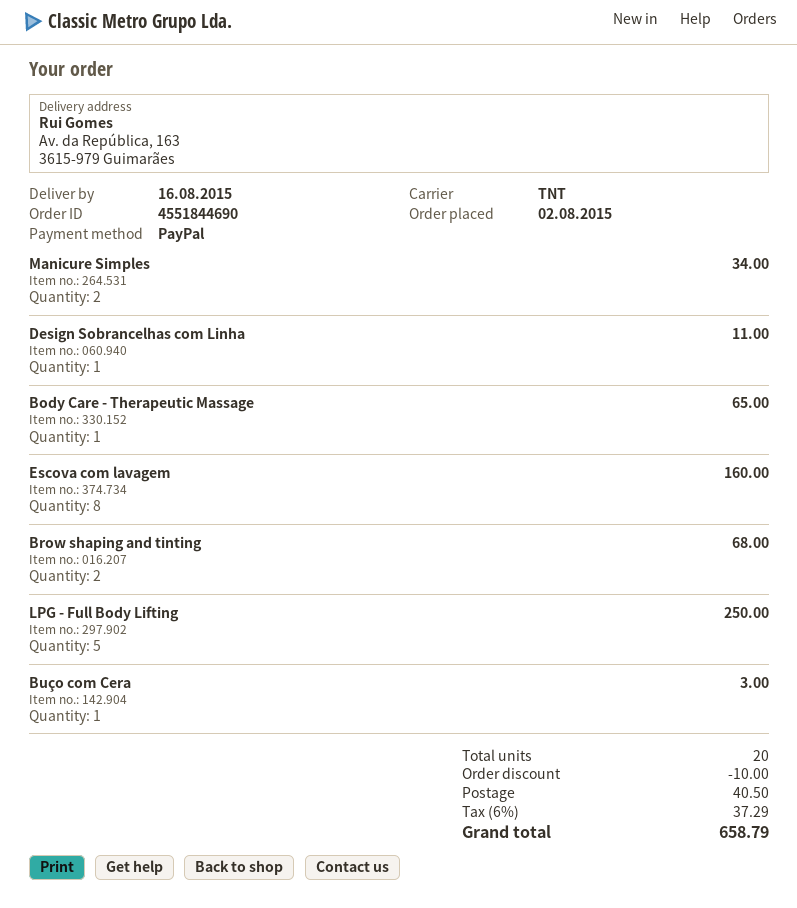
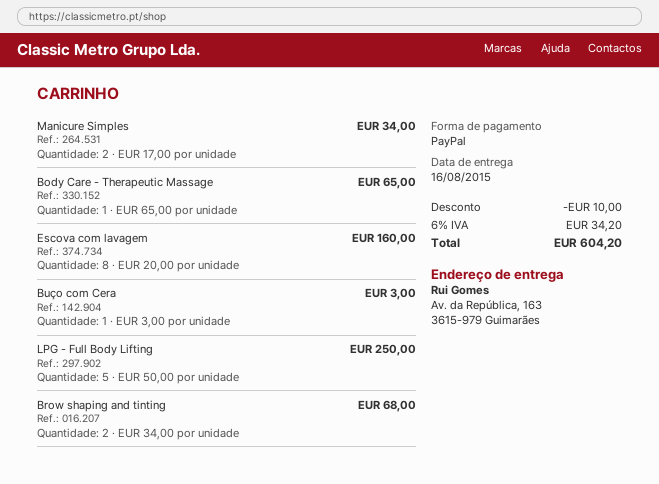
Design Sobrancelhas com Linha: 1 for 11.00 -> none
shipping: 40.50 -> none
tax: 6% = 37.29 -> 6% = 34.20
total: 658.79 -> 604.20

